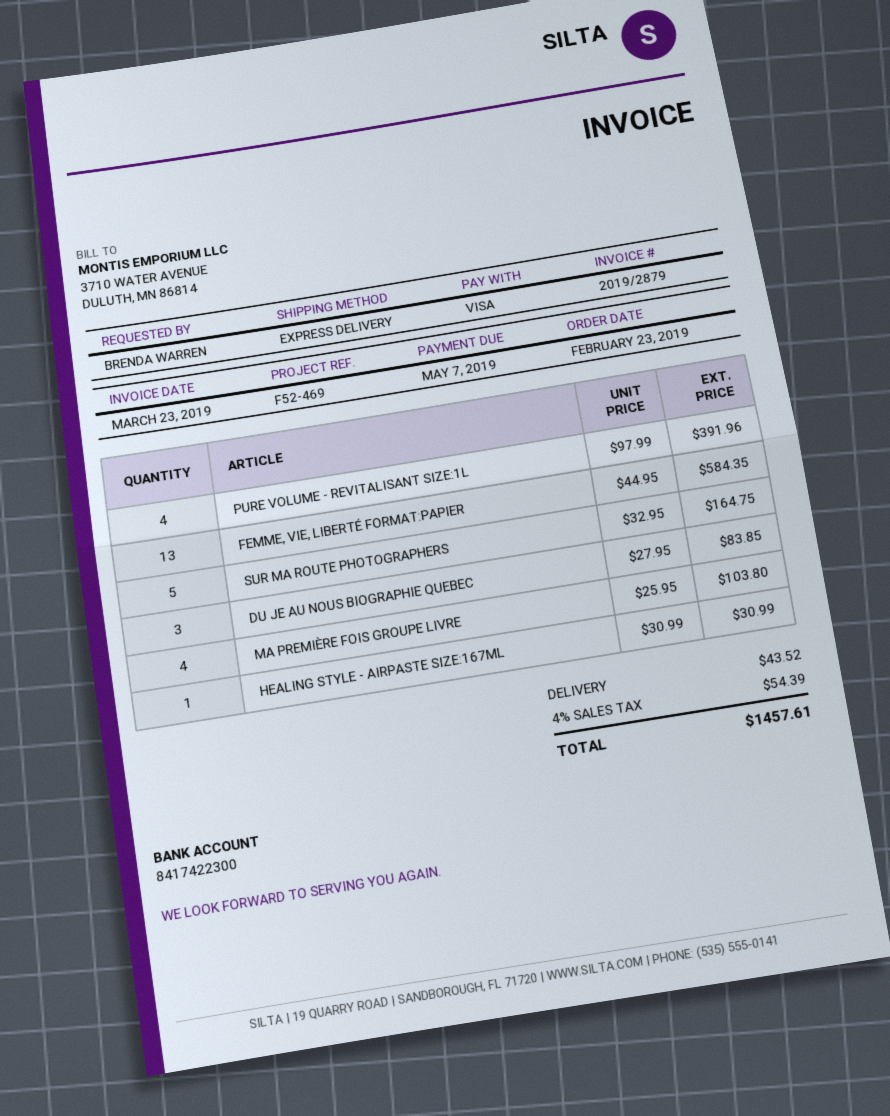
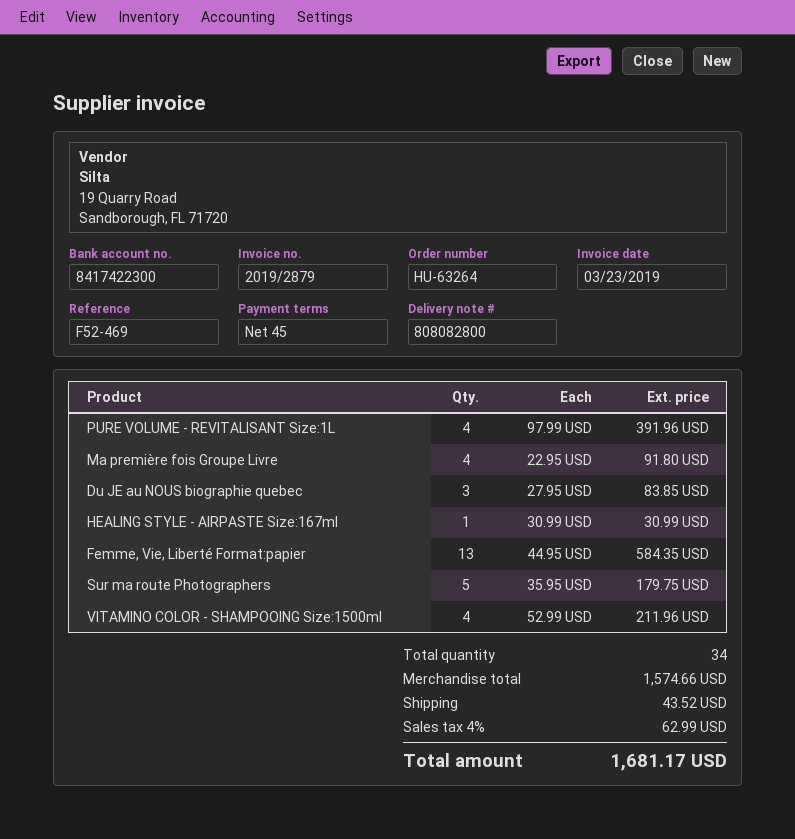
SUR MA ROUTE PHOTOGRAPHERS: 5 x 32.95 = 164.75 -> 5 x 35.95 = 179.75
MA PREMIÈRE FOIS GROUPE LIVRE: 4 x 25.95 = 103.80 -> 4 x 22.95 = 91.80
VITAMINO COLOR - SHAMPOOING Size:1500ml: none -> 4 x 52.99 = 211.96
tax: 4% = 54.39 -> 4% = 62.99
total: 1457.61 -> 1681.17

